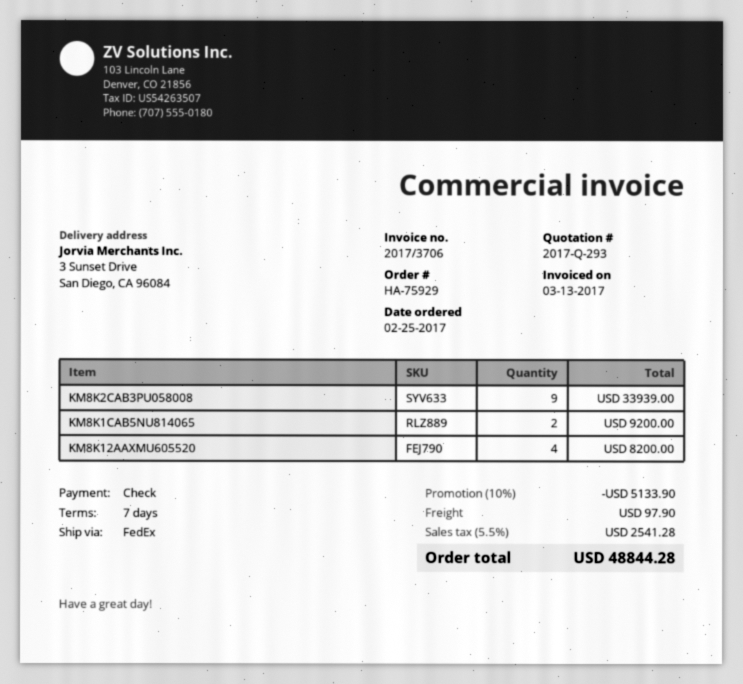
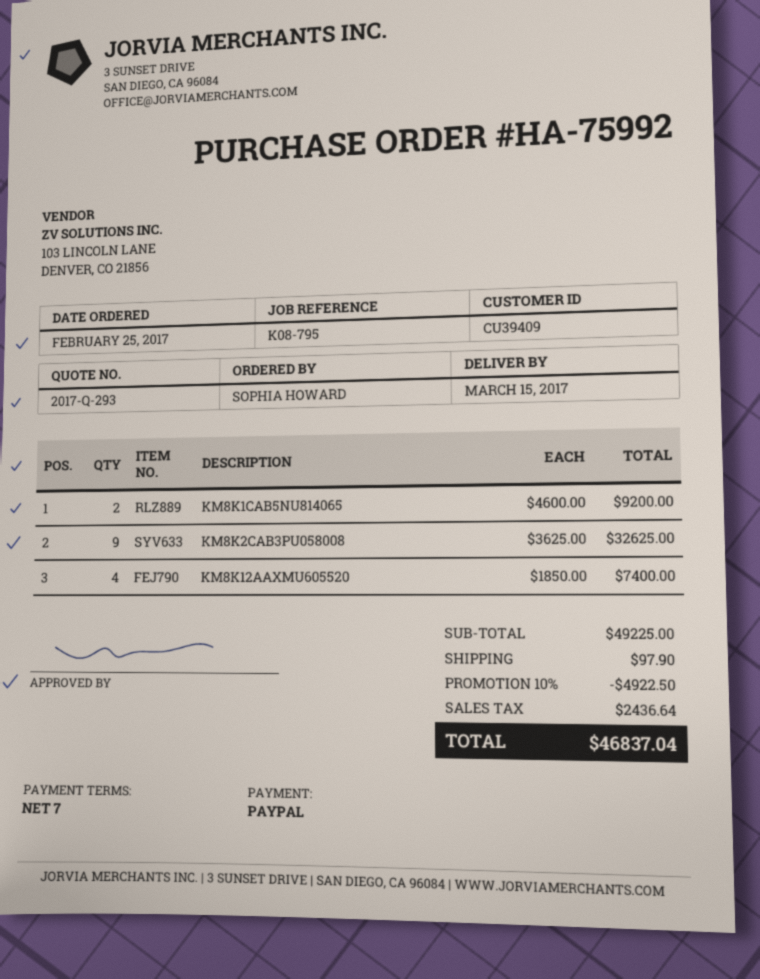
order number: HA-75929 -> HA-75992
payment method: cheque -> PayPal
KM8K2CAB3PU058008: 9 for 33939.00 -> 9 for 32625.00
KM8K12AAXMU605520: 4 for 8200.00 -> 4 for 7400.00
discount: 10% = 5133.90 -> 10% = 4922.50
tax: 2541.28 -> 2436.64
total: 48844.28 -> 46837.04

